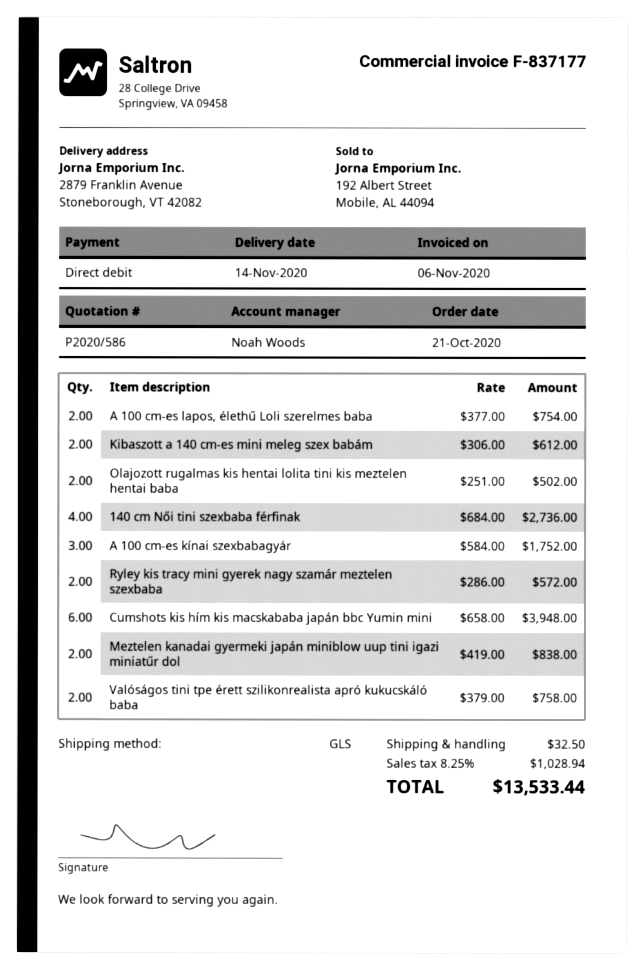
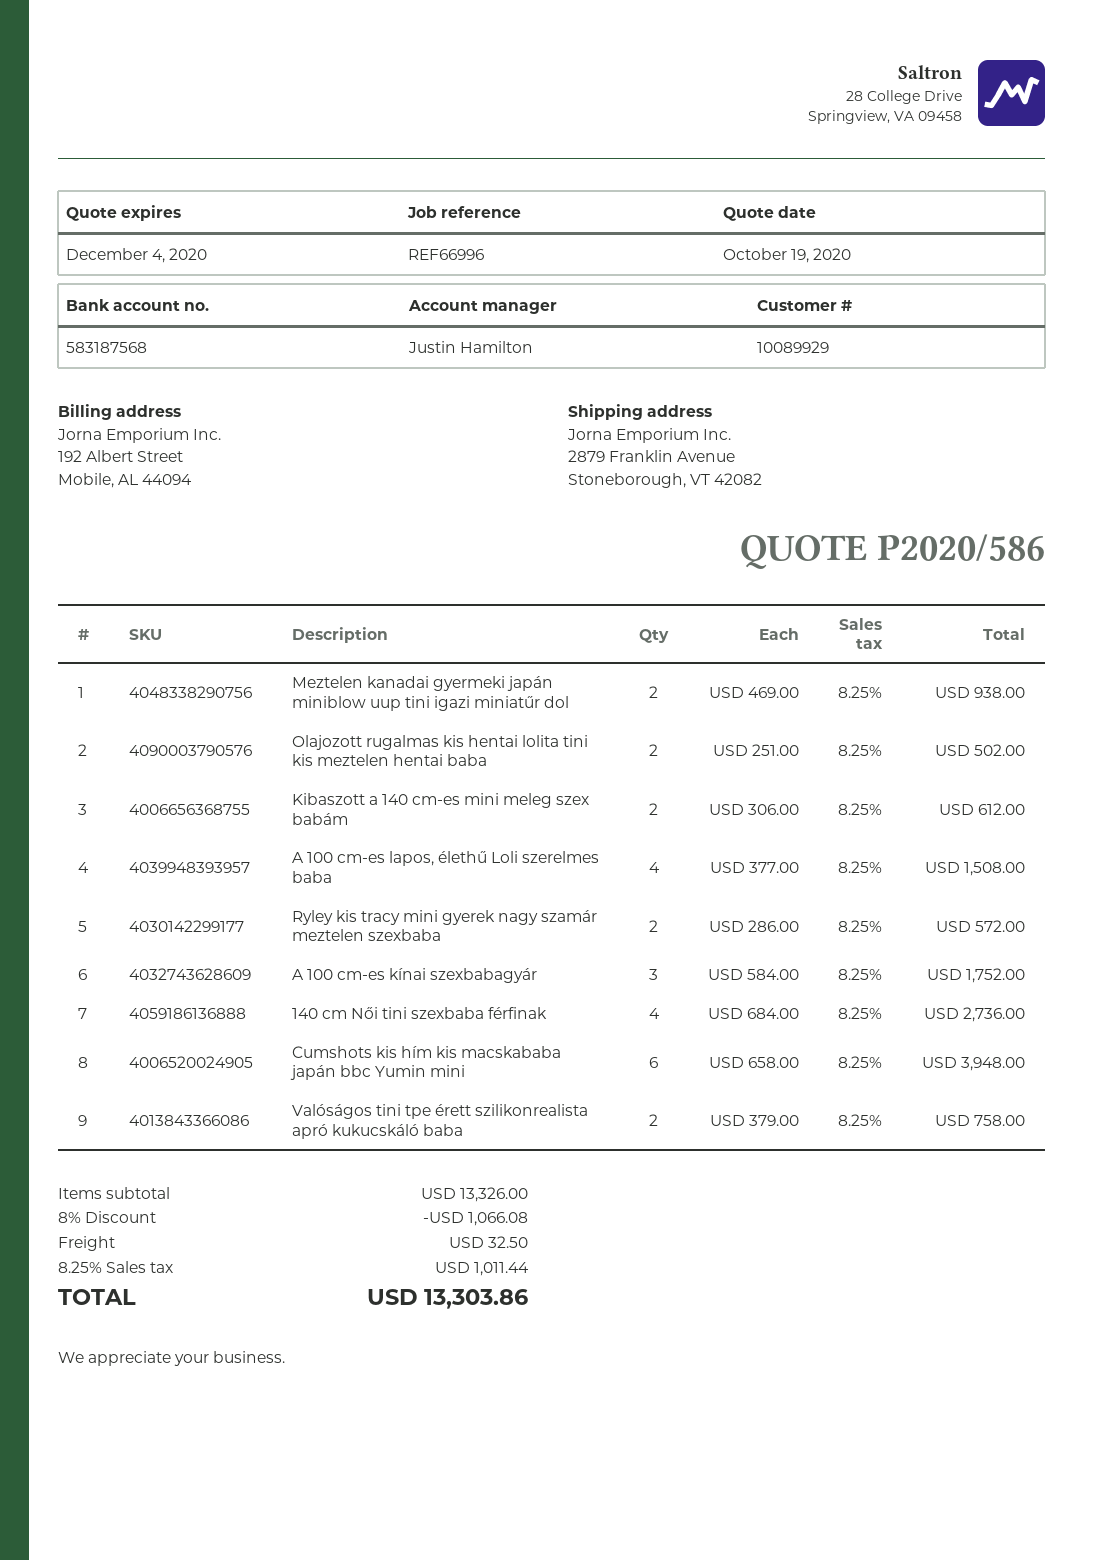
sales rep: Noah Woods -> Justin Hamilton
A 100 cm-es lapos, élethű Loli szerelmes baba: 2 x 377.00 = 754.00 -> 4 x 377.00 = 1508.00
Meztelen kanadai gyermeki japán miniblow uup tini igazi miniatűr dol: 2 x 419.00 = 838.00 -> 2 x 469.00 = 938.00
discount: none -> 8% = 1066.08
tax: 8.25% = 1028.94 -> 8.25% = 1011.44
total: 13533.44 -> 13303.86

